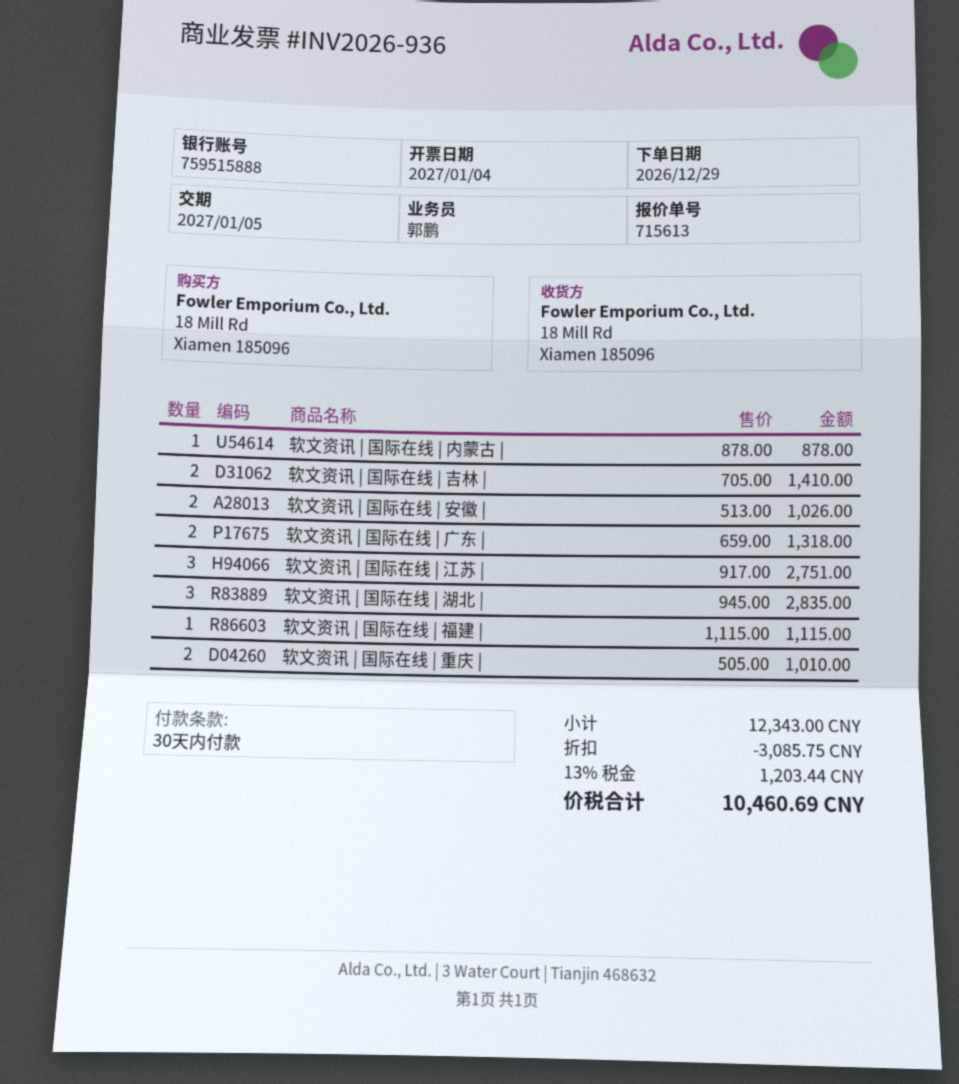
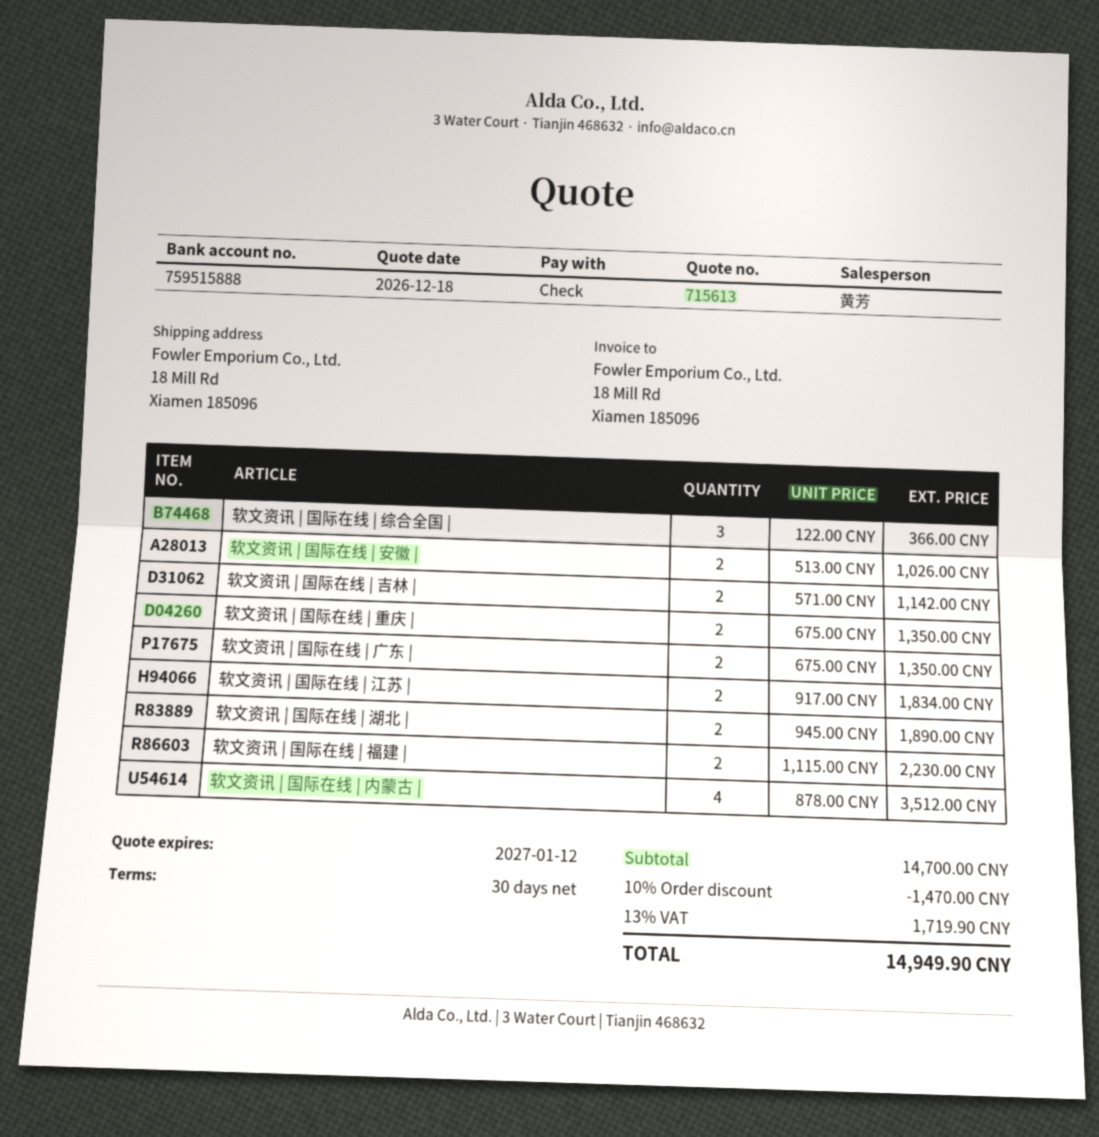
sales rep: 郭鹏 -> 黄芳
软文资讯 | 国际在线 | 内蒙古 |: 1 x 878.00 = 878.00 -> 4 x 878.00 = 3512.00
软文资讯 | 国际在线 | 吉林 |: 2 x 705.00 = 1410.00 -> 2 x 571.00 = 1142.00
软文资讯 | 国际在线 | 广东 |: 2 x 659.00 = 1318.00 -> 2 x 675.00 = 1350.00
软文资讯 | 国际在线 | 江苏 |: 3 x 917.00 = 2751.00 -> 2 x 917.00 = 1834.00
软文资讯 | 国际在线 | 湖北 |: 3 x 945.00 = 2835.00 -> 2 x 945.00 = 1890.00
软文资讯 | 国际在线 | 福建 |: 1 x 1115.00 = 1115.00 -> 2 x 1115.00 = 2230.00
软文资讯 | 国际在线 | 重庆 |: 2 x 505.00 = 1010.00 -> 2 x 675.00 = 1350.00
软文资讯 | 国际在线 | 综合全国 |: none -> 3 x 122.00 = 366.00
subtotal: 12343.00 -> 14700.00
discount: 3085.75 -> 1470.00
tax: 13% = 1203.44 -> 13% = 1719.90
total: 10460.69 -> 14949.90

